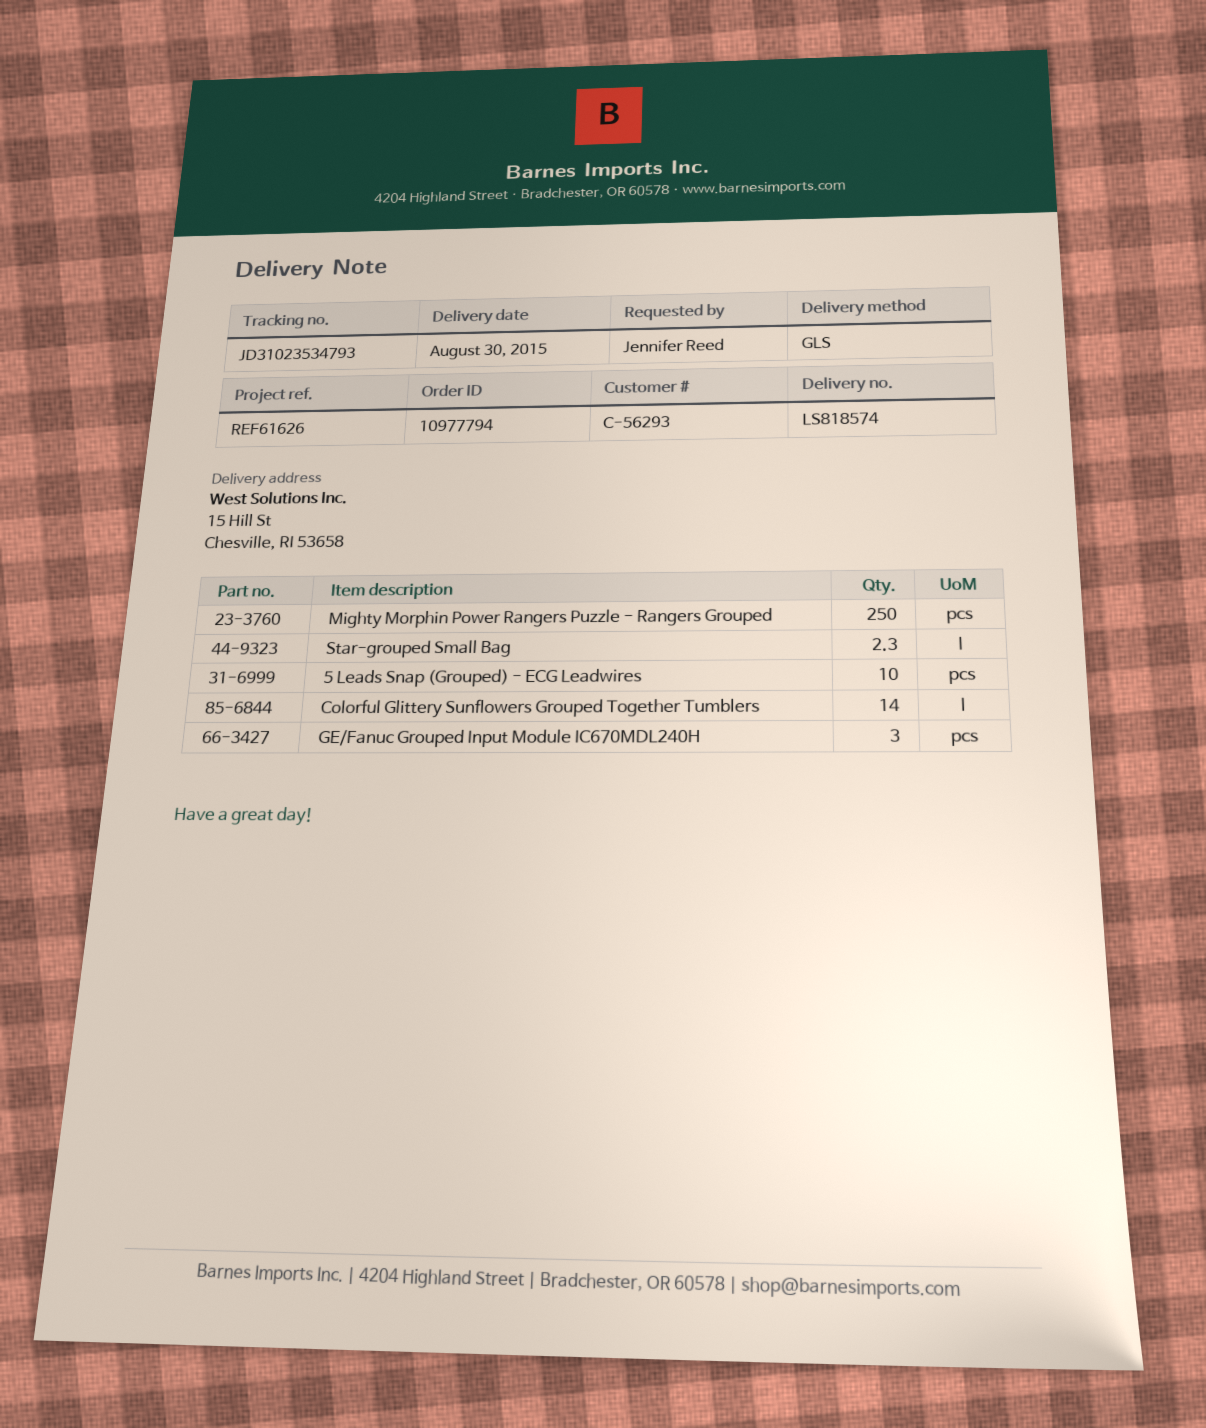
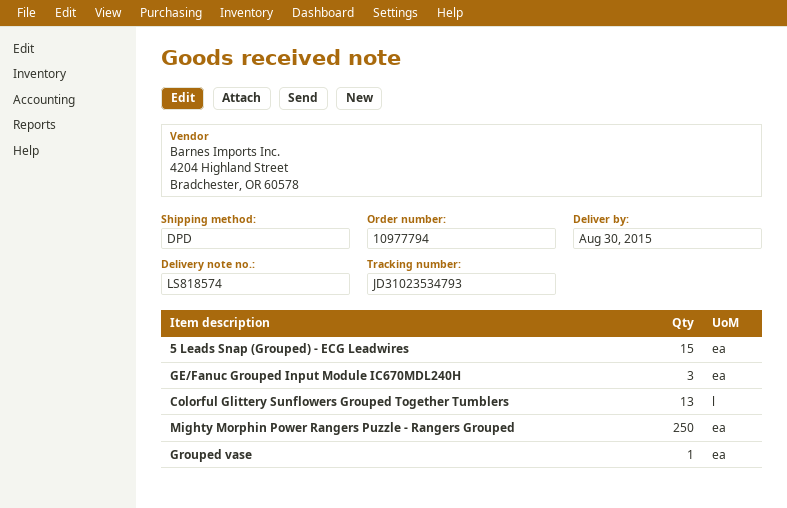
shipping method: GLS -> DPD
Star-grouped Small Bag: 2.3 -> none
5 Leads Snap (Grouped) - ECG Leadwires: 10 -> 15
Colorful Glittery Sunflowers Grouped Together Tumblers: 14 -> 13
Grouped vase: none -> 1

